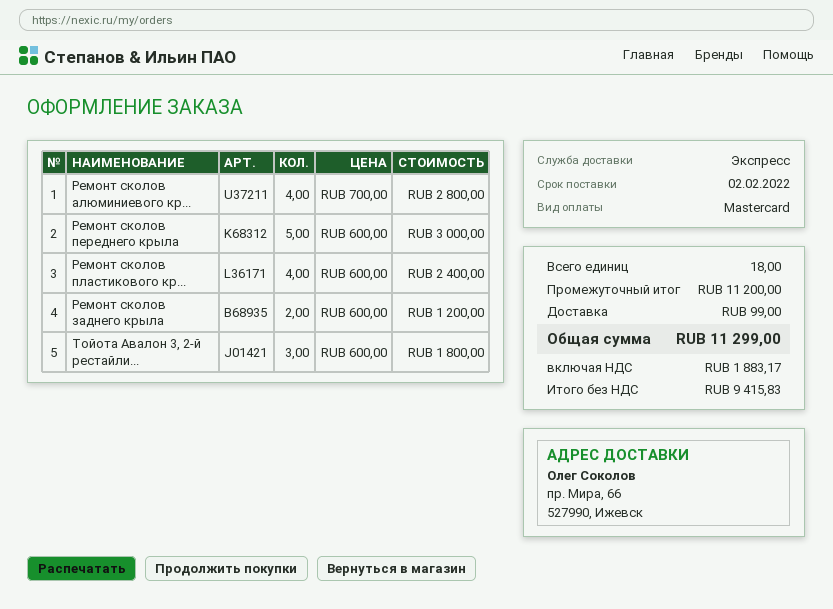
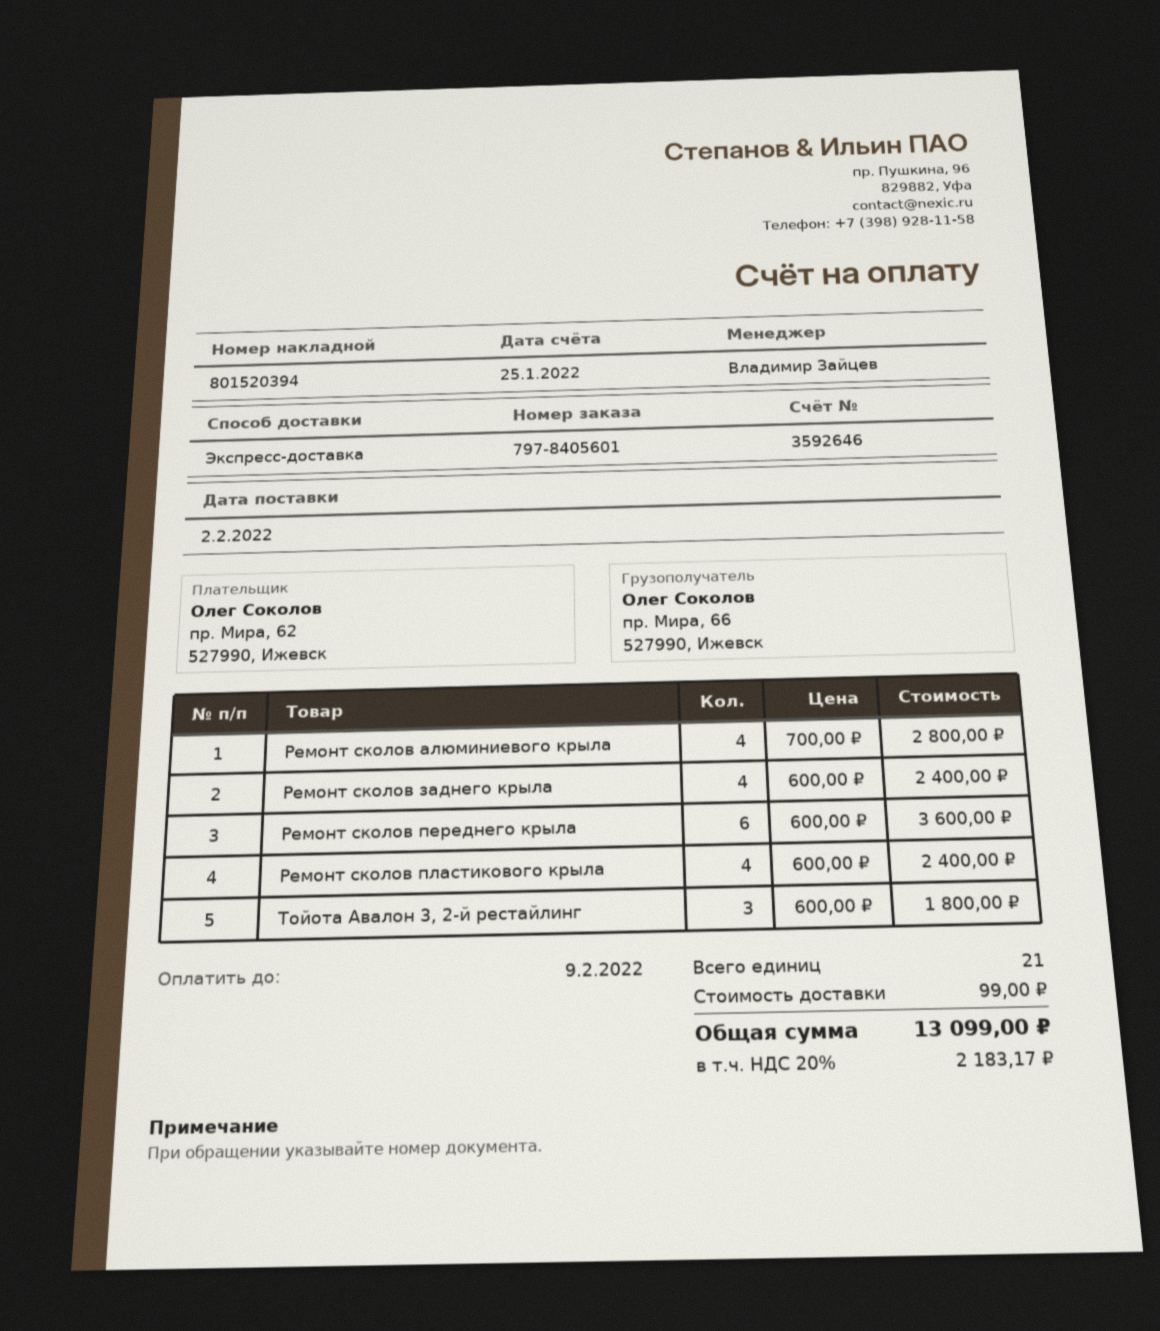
Ремонт сколов переднего крыла: 5 x 600.00 = 3000.00 -> 6 x 600.00 = 3600.00
Ремонт сколов заднего крыла: 2 x 600.00 = 1200.00 -> 4 x 600.00 = 2400.00
total quantity: 18 -> 21
tax: 1883.17 -> 2183.17
total: 11299.00 -> 13099.00

